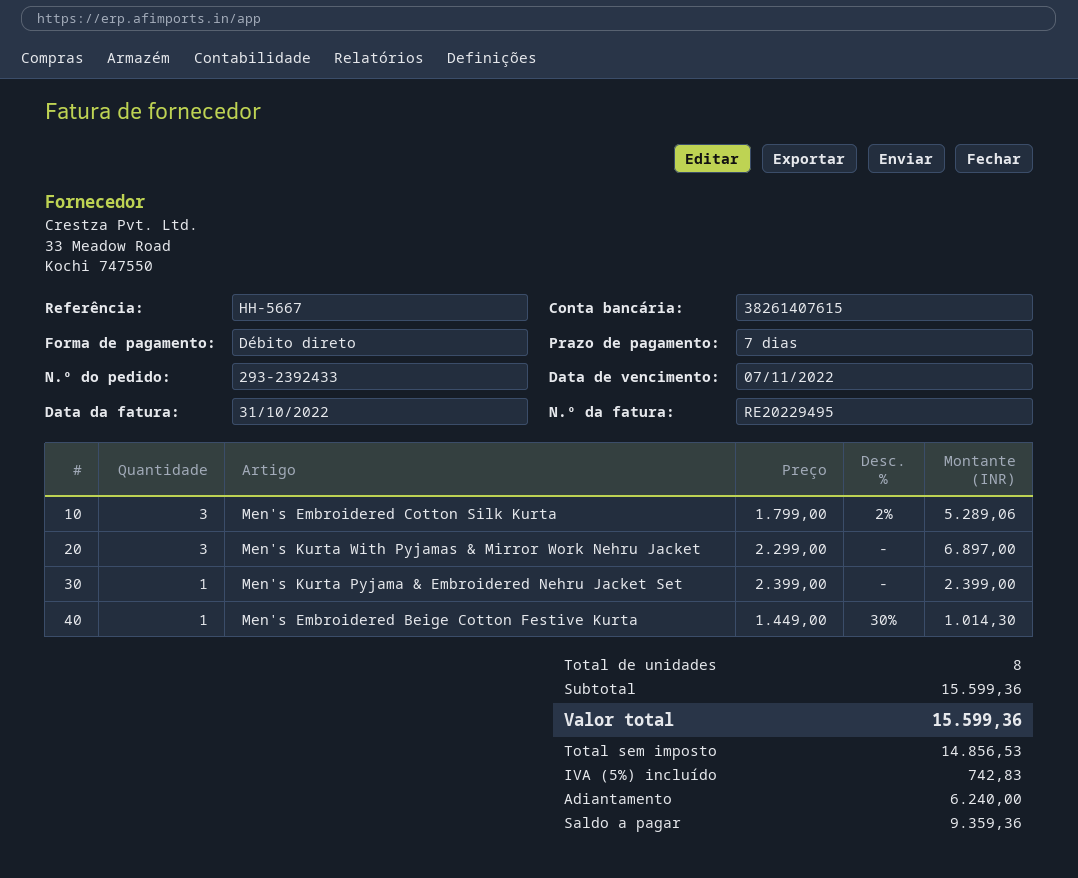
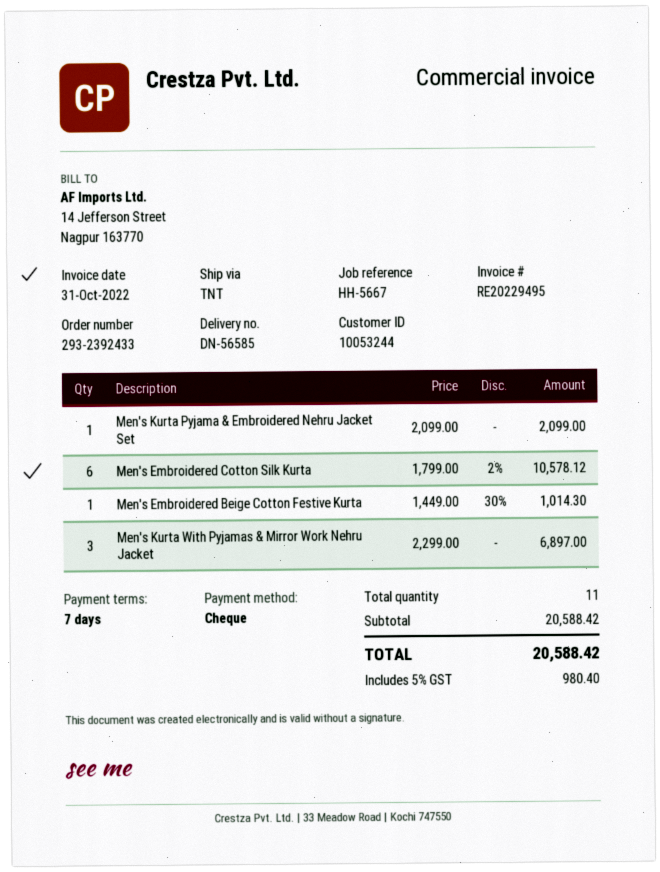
payment method: direct debit -> cheque
Men's Embroidered Cotton Silk Kurta: 3 x 1799.00 - 2% = 5289.06 -> 6 x 1799.00 - 2% = 10578.12
Men's Kurta Pyjama & Embroidered Nehru Jacket Set: 1 x 2399.00 = 2399.00 -> 1 x 2099.00 = 2099.00
total quantity: 8 -> 11
subtotal: 15599.36 -> 20588.42
tax: 5% = 742.83 -> 5% = 980.40
total: 15599.36 -> 20588.42

